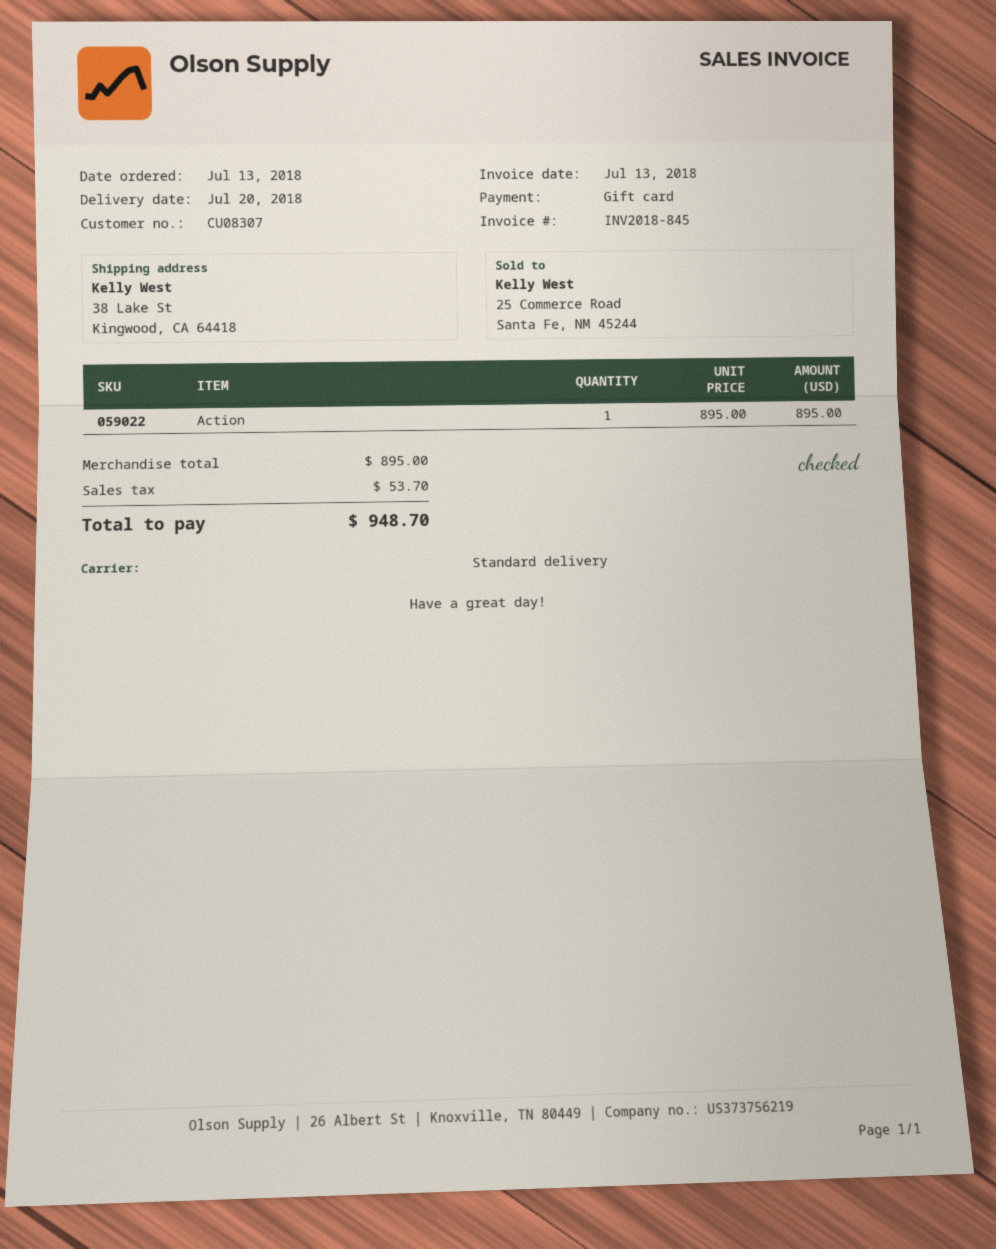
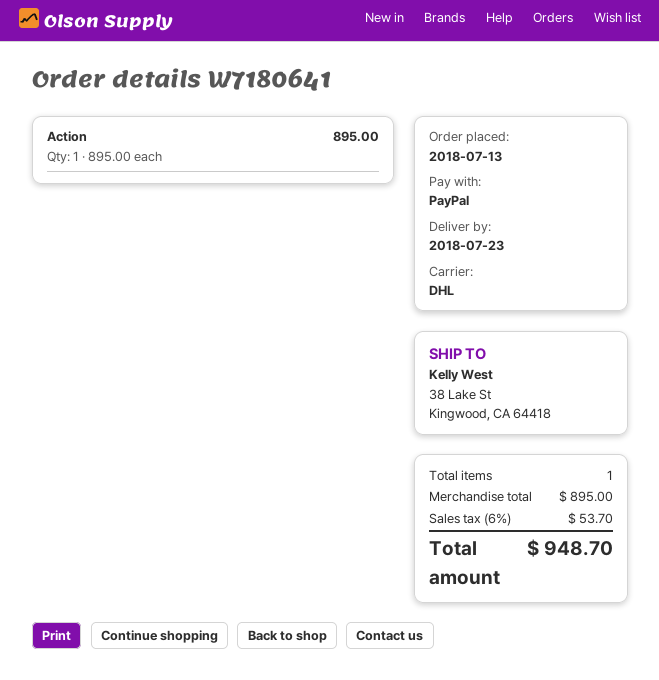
delivery date: 2018-07-20 -> 2018-07-23
payment method: gift card -> PayPal
shipping method: standard -> DHL

